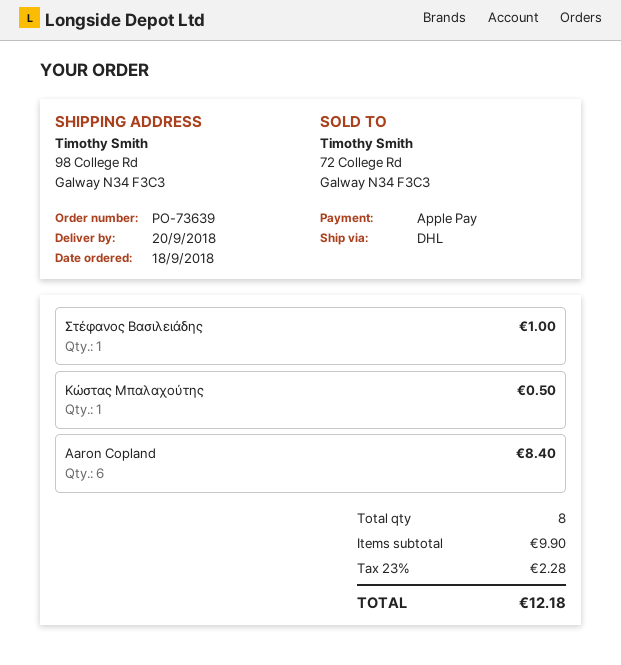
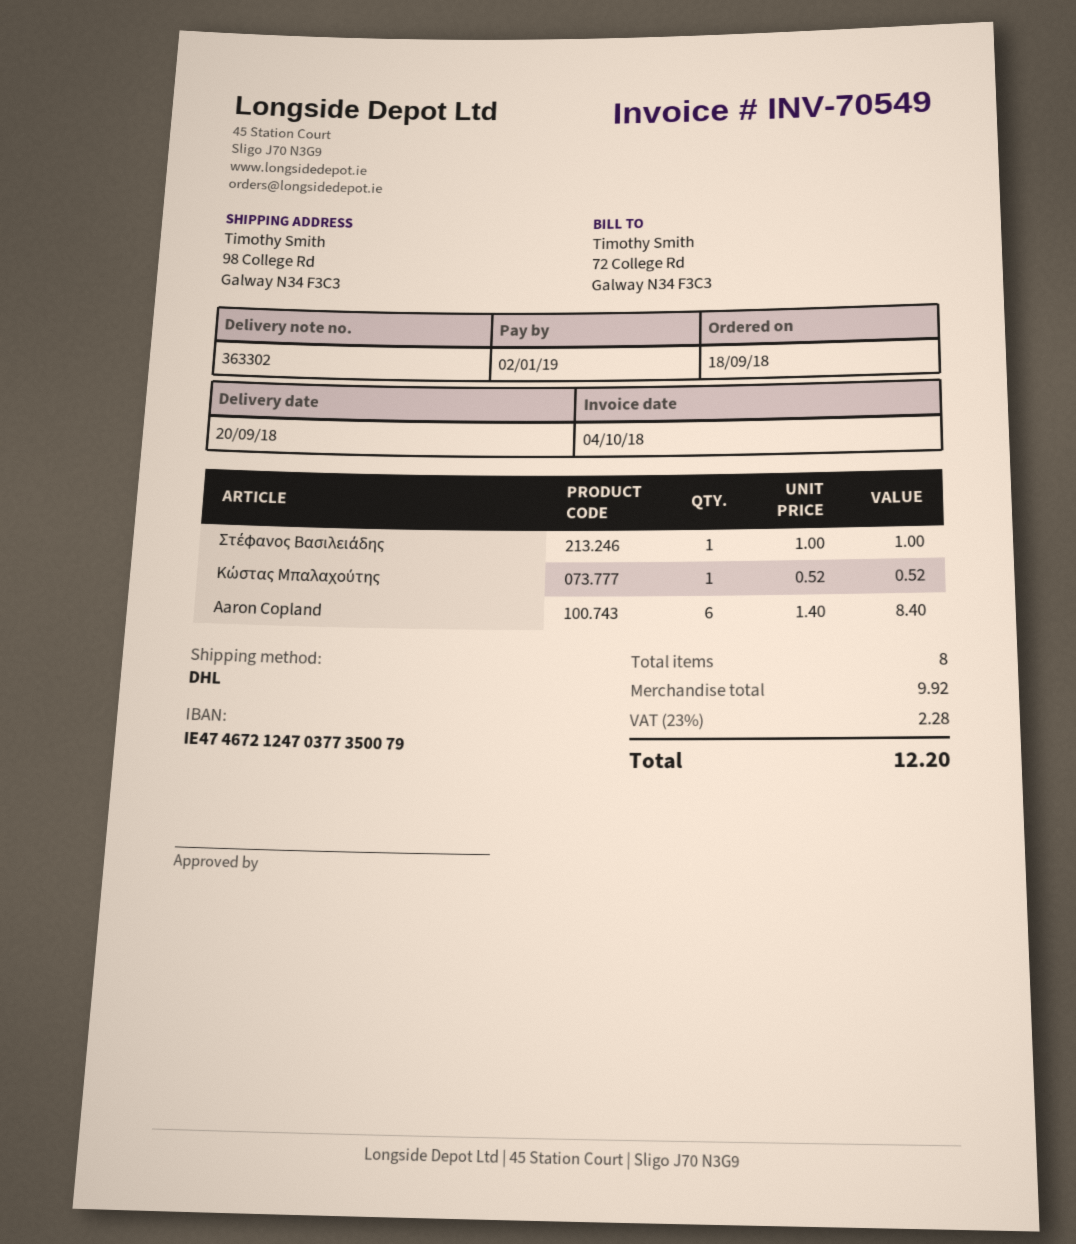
Κώστας Μπαλαχούτης: 1 for 0.50 -> 1 for 0.52
subtotal: 9.90 -> 9.92
total: 12.18 -> 12.20

